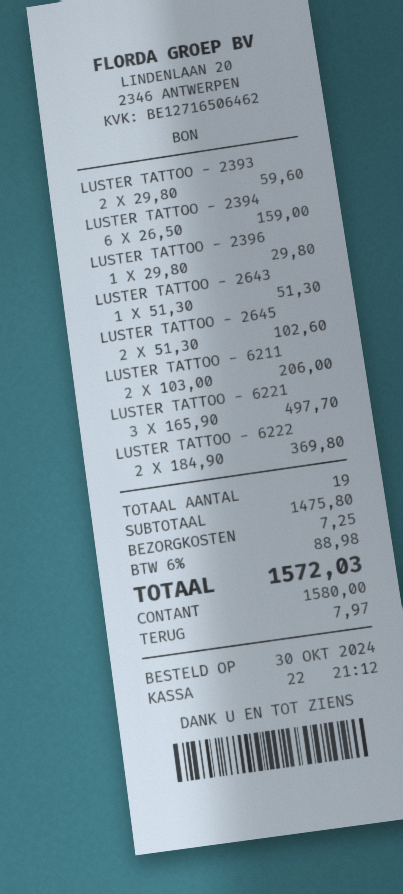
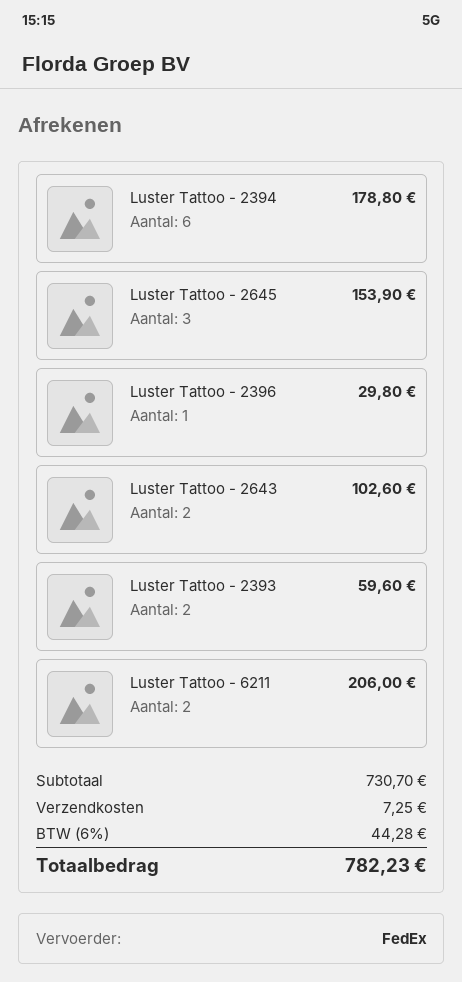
LUSTER TATTOO - 2394: 6 for 159.00 -> 6 for 178.80
LUSTER TATTOO - 2643: 1 for 51.30 -> 2 for 102.60
LUSTER TATTOO - 2645: 2 for 102.60 -> 3 for 153.90
LUSTER TATTOO - 6221: 3 for 497.70 -> none
LUSTER TATTOO - 6222: 2 for 369.80 -> none
subtotal: 1475.80 -> 730.70
tax: 6% = 88.98 -> 6% = 44.28
total: 1572.03 -> 782.23

